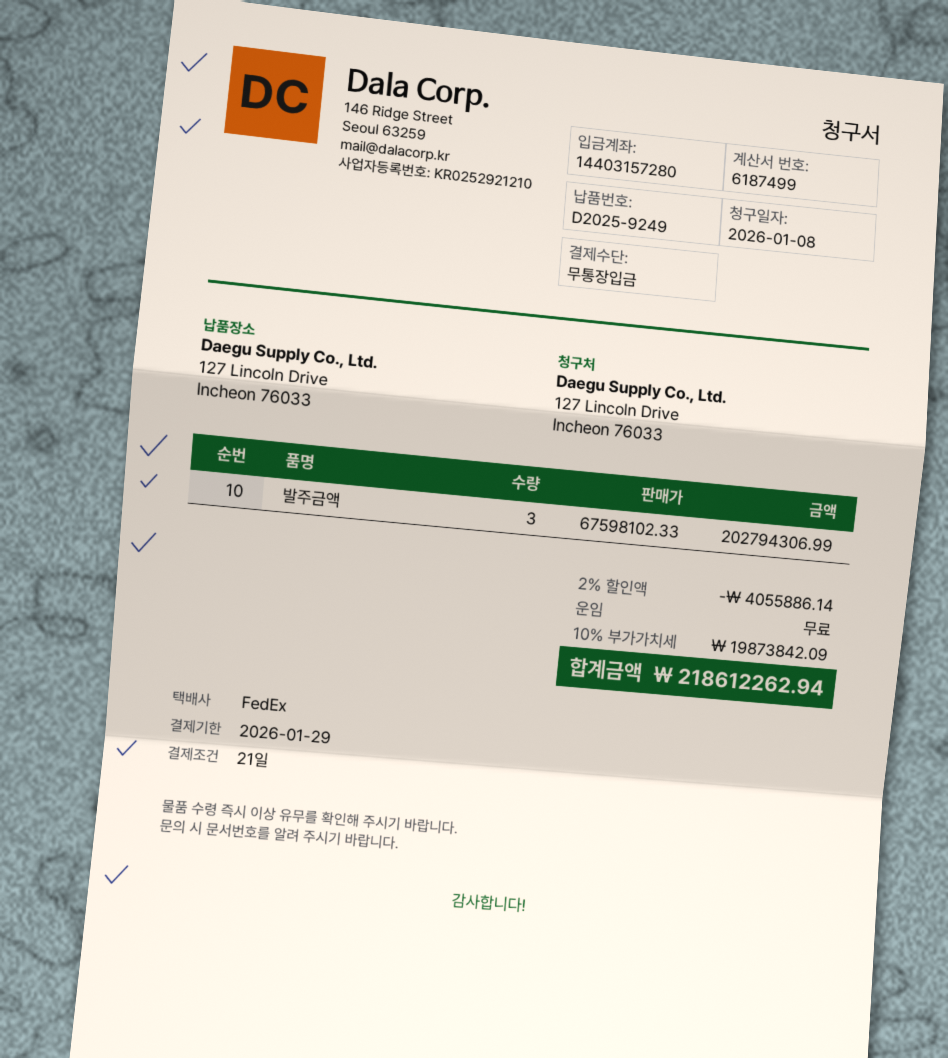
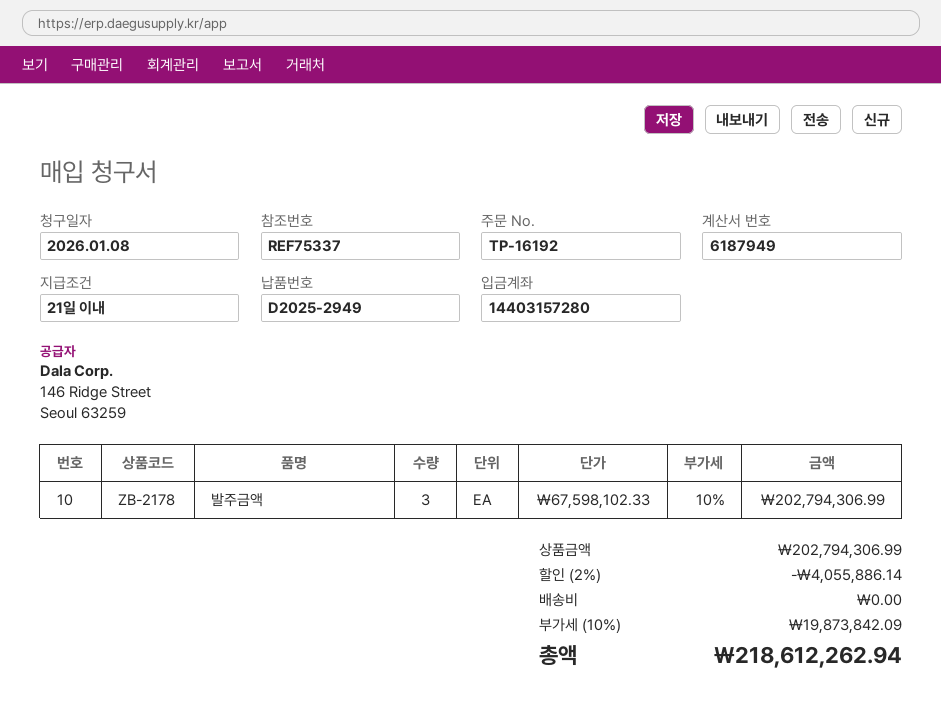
delivery note number: D2025-9249 -> D2025-2949
invoice number: 6187499 -> 6187949

